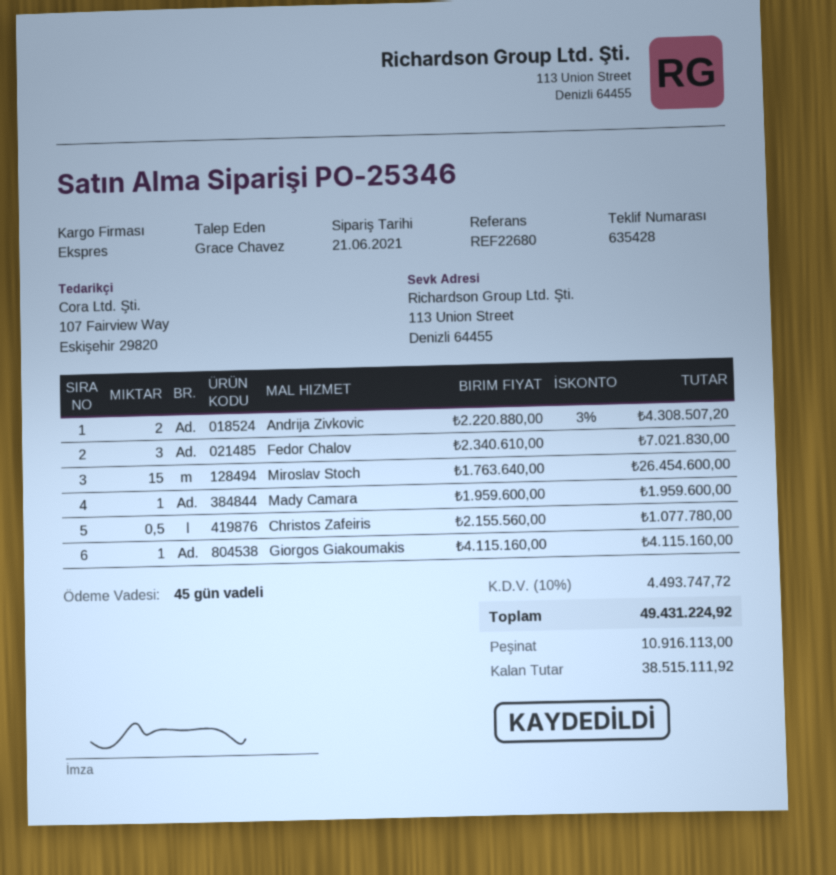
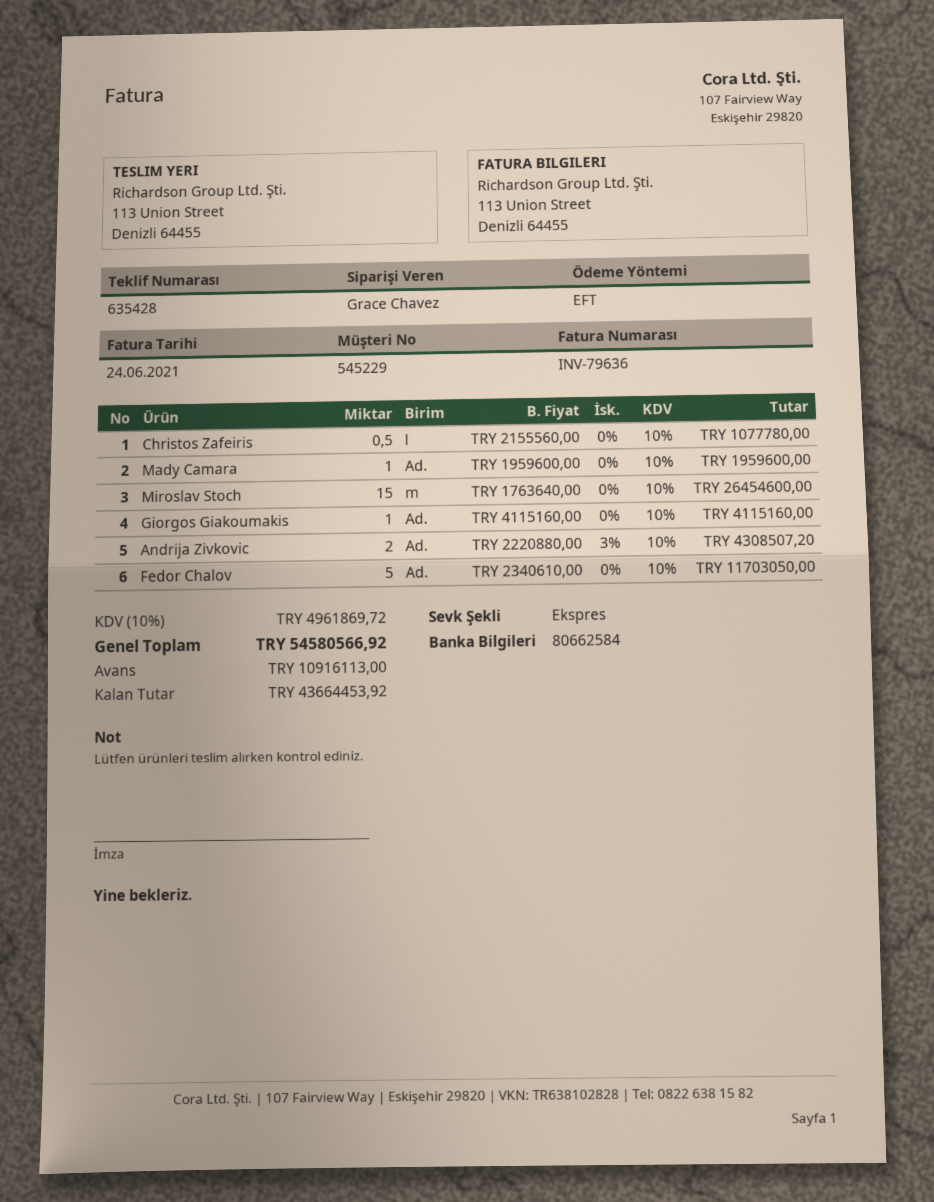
Fedor Chalov: 3 x 2340610.00 = 7021830.00 -> 5 x 2340610.00 = 11703050.00
tax: 10% = 4493747.72 -> 10% = 4961869.72
total: 49431224.92 -> 54580566.92
balance: 38515111.92 -> 43664453.92

